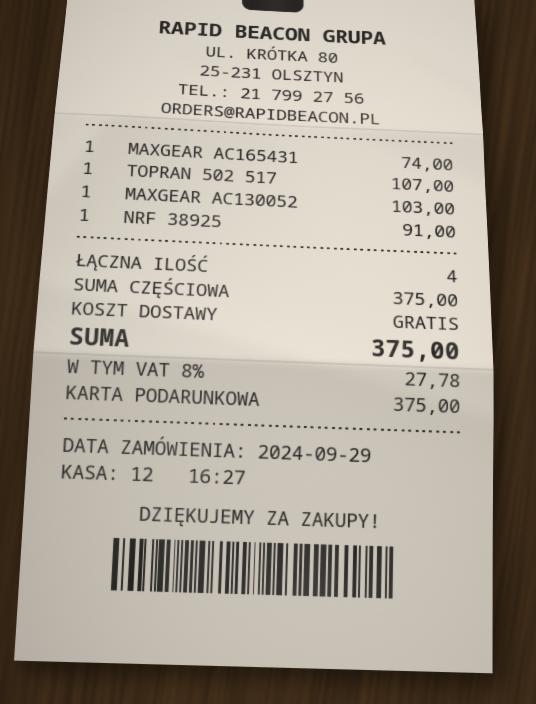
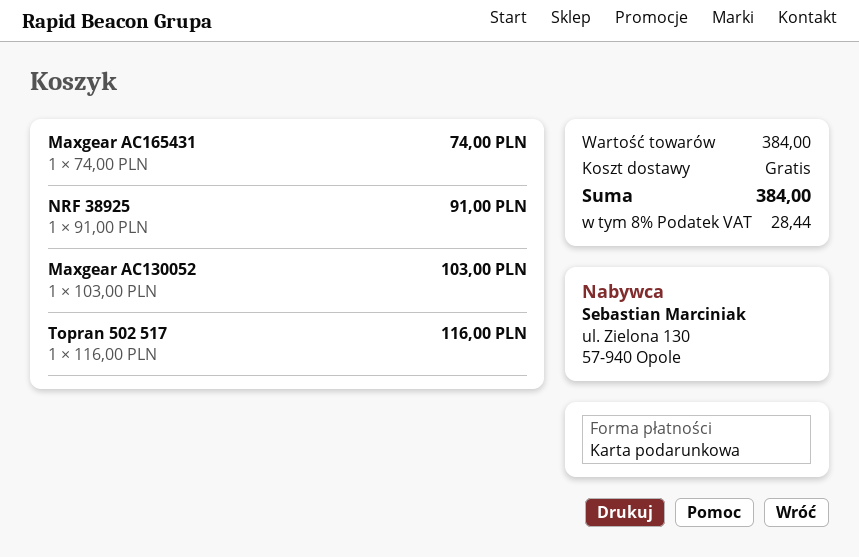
TOPRAN 502 517: 1 x 107.00 = 107.00 -> 1 x 116.00 = 116.00
subtotal: 375.00 -> 384.00
tax: 8% = 27.78 -> 8% = 28.44
total: 375.00 -> 384.00

